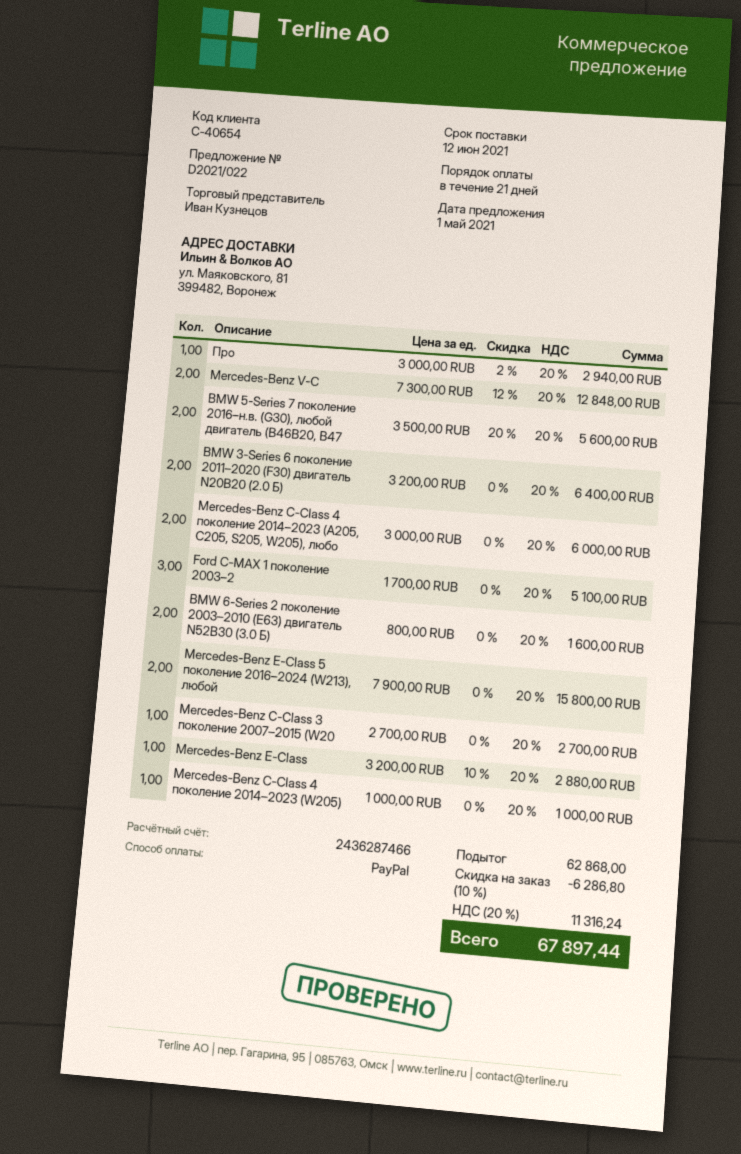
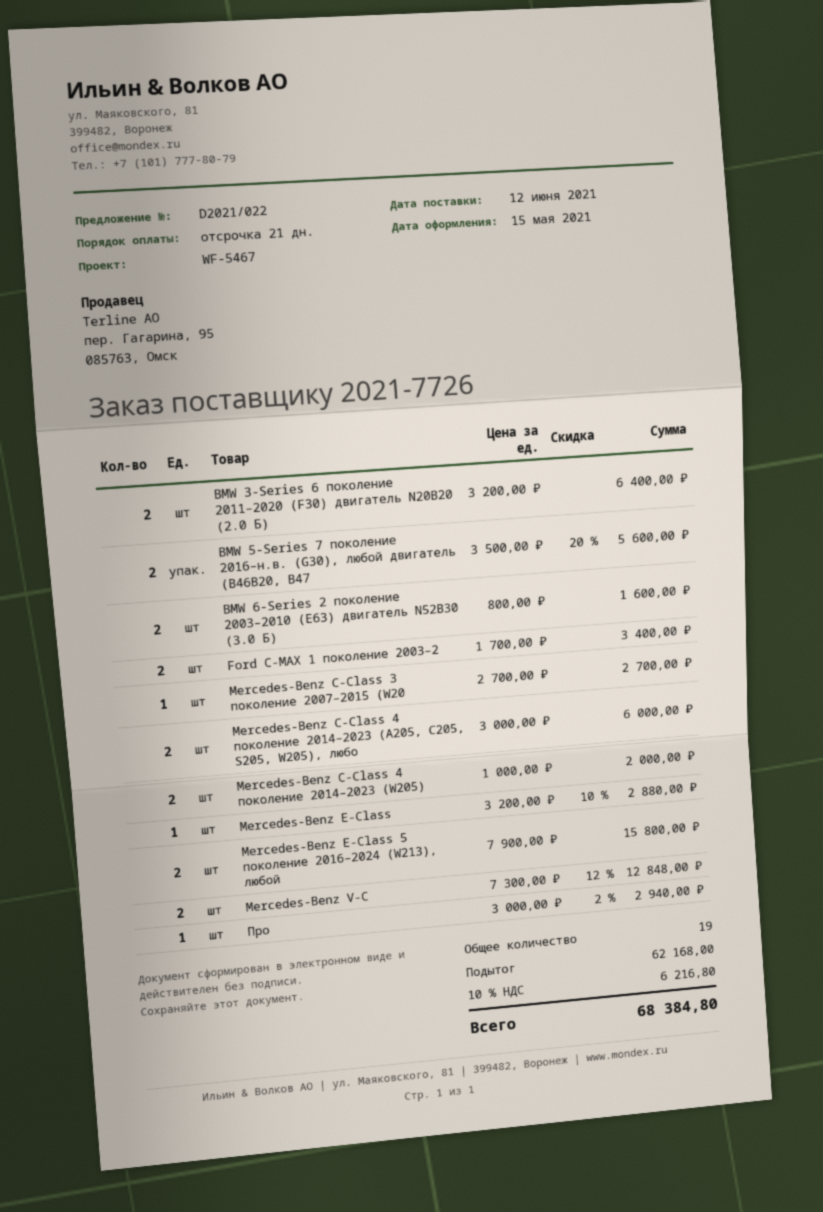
Ford C-MAX 1 поколение 2003–2: 3 x 1700.00 = 5100.00 -> 2 x 1700.00 = 3400.00
Mercedes-Benz C-Class 4 поколение 2014–2023 (W205): 1 x 1000.00 = 1000.00 -> 2 x 1000.00 = 2000.00
subtotal: 62868.00 -> 62168.00
discount: 10% = 6286.80 -> none
tax: 20% = 11316.24 -> 10% = 6216.80
total: 67897.44 -> 68384.80

